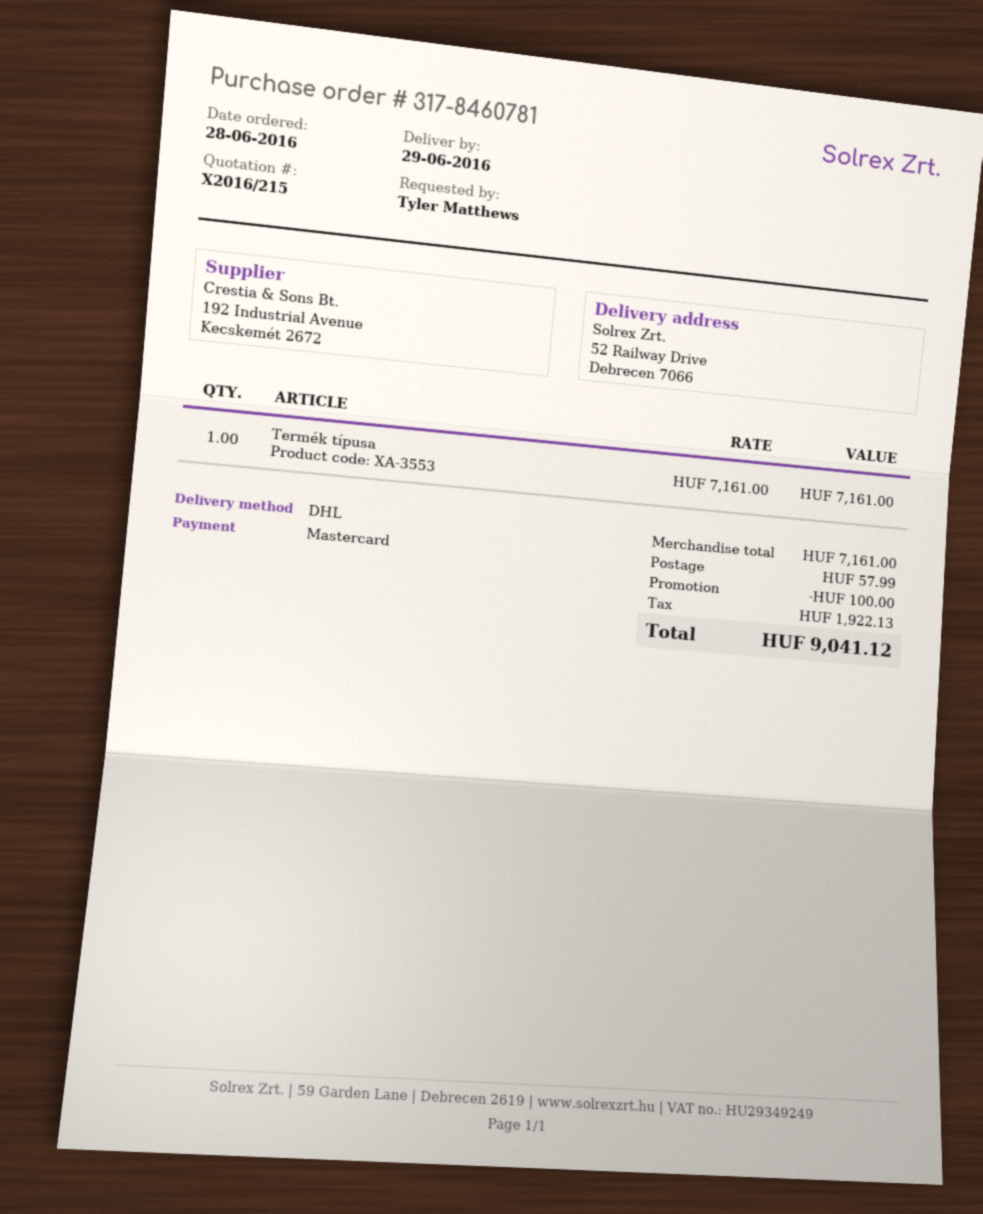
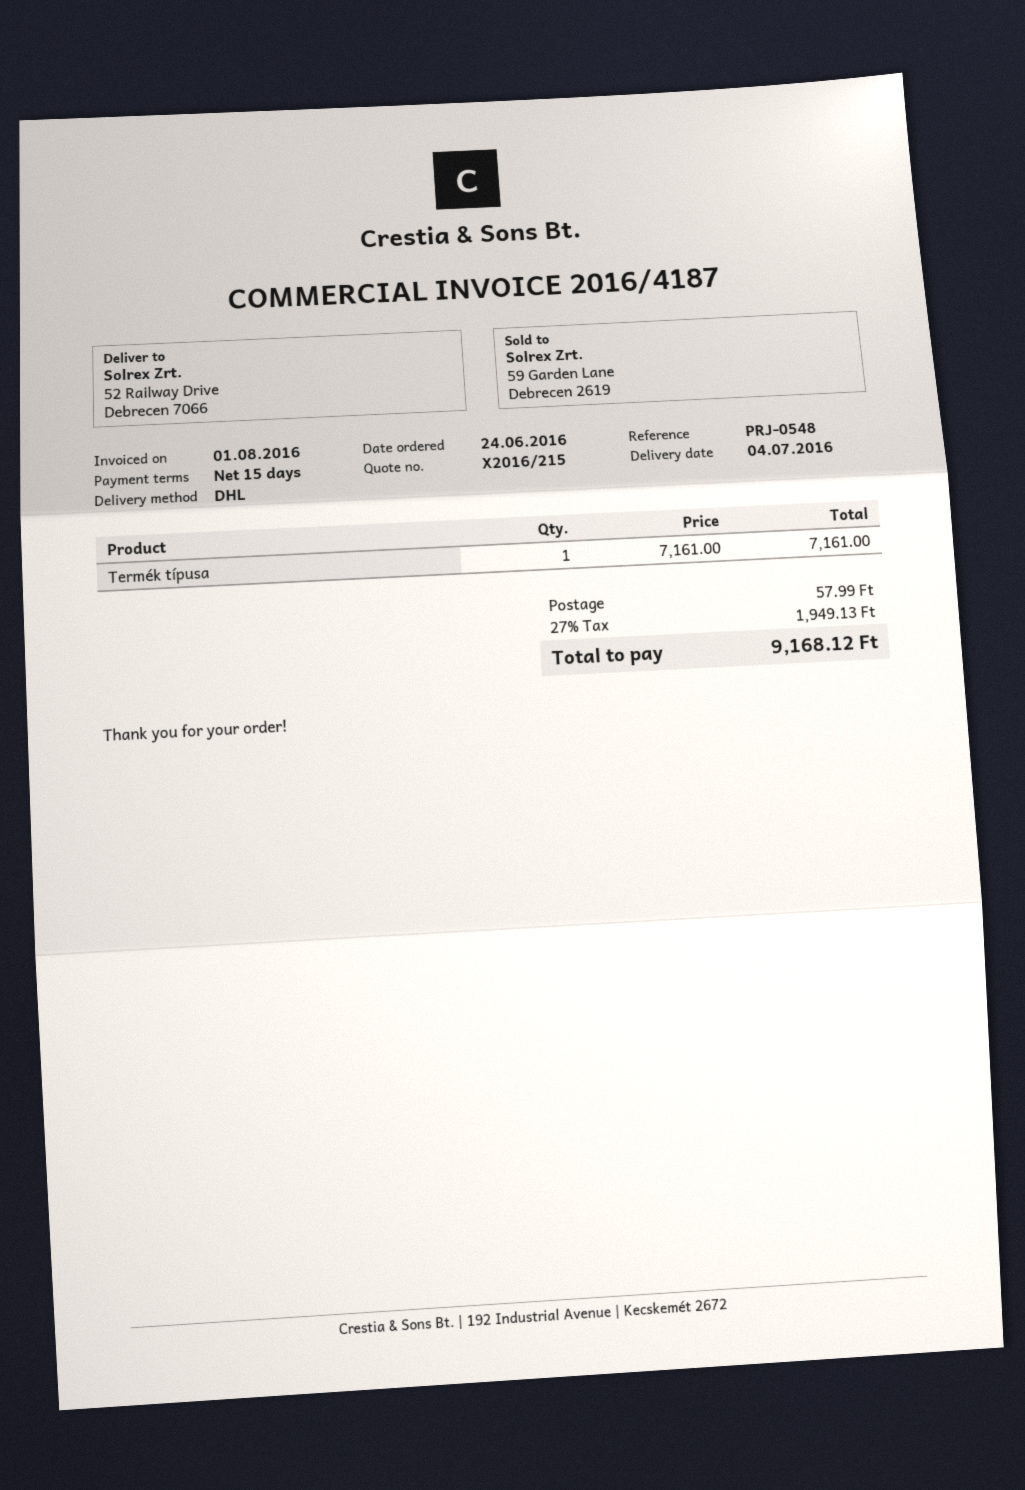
order date: 2016-06-28 -> 2016-06-24
delivery date: 2016-06-29 -> 2016-07-04
discount: 100.00 -> none
tax: 1922.13 -> 1949.13
total: 9041.12 -> 9168.12

